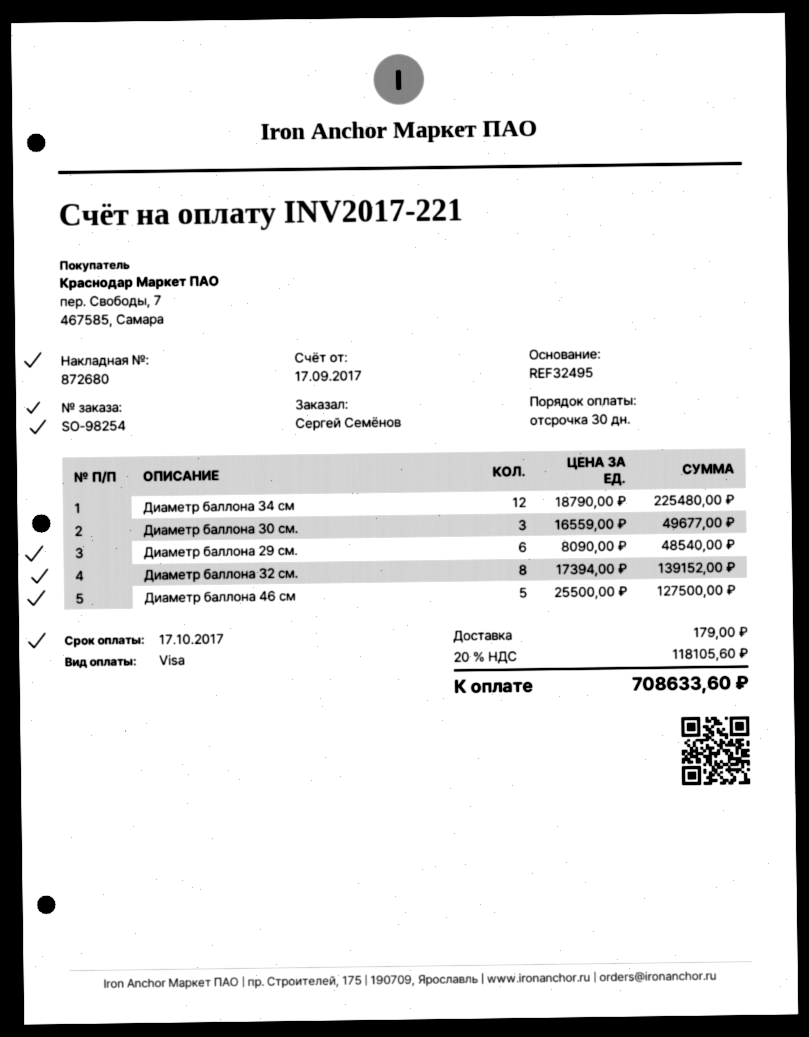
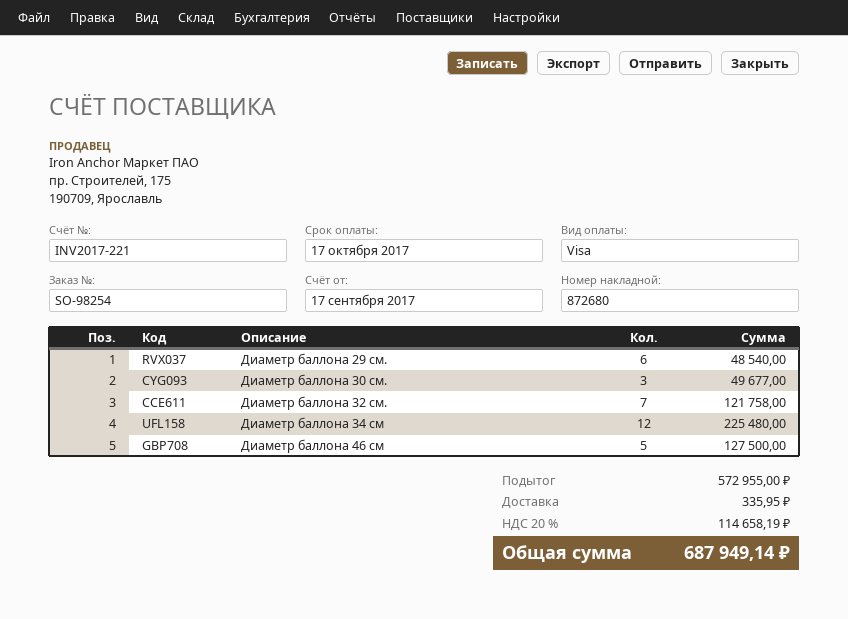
Диаметр баллона 32 см.: 8 for 139152.00 -> 7 for 121758.00
shipping: 179.00 -> 335.95
tax: 20% = 118105.60 -> 20% = 114658.19
total: 708633.60 -> 687949.14

